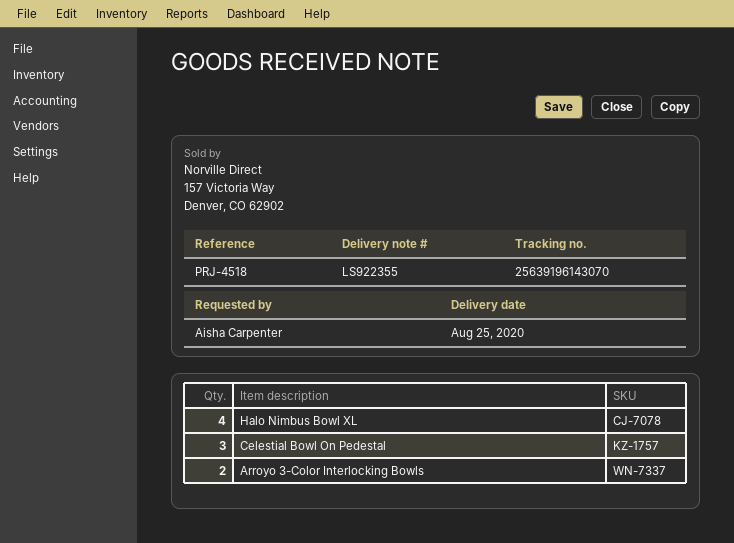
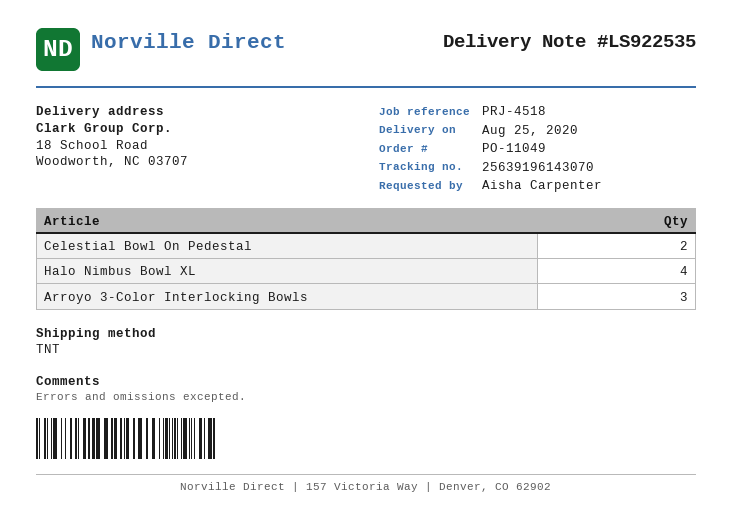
delivery note number: LS922355 -> LS922535
Celestial Bowl On Pedestal: 3 -> 2
Arroyo 3-Color Interlocking Bowls: 2 -> 3

